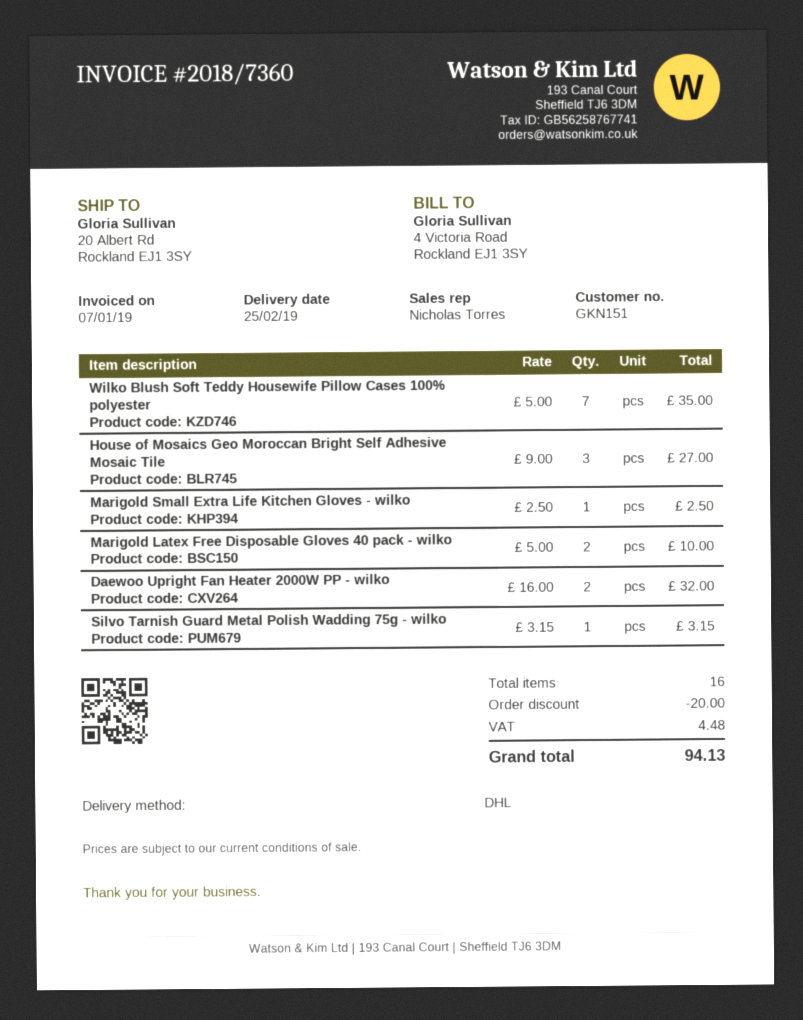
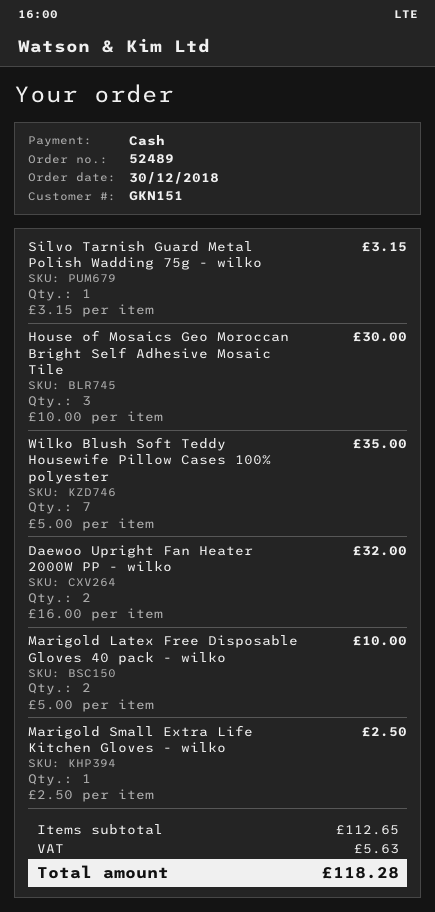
House of Mosaics Geo Moroccan Bright Self Adhesive Mosaic Tile: 3 x 9.00 = 27.00 -> 3 x 10.00 = 30.00
discount: 20.00 -> none
tax: 4.48 -> 5.63
total: 94.13 -> 118.28

